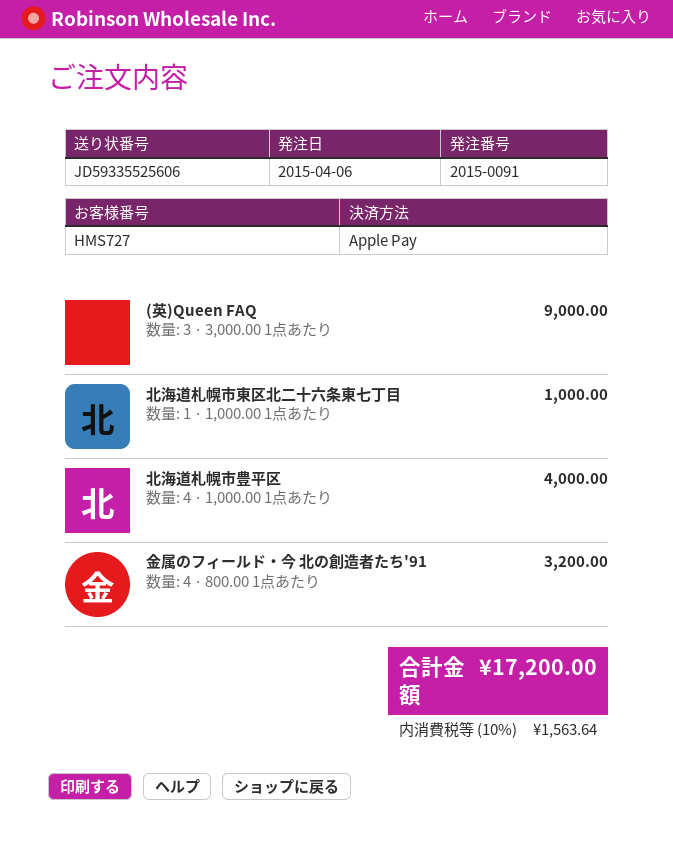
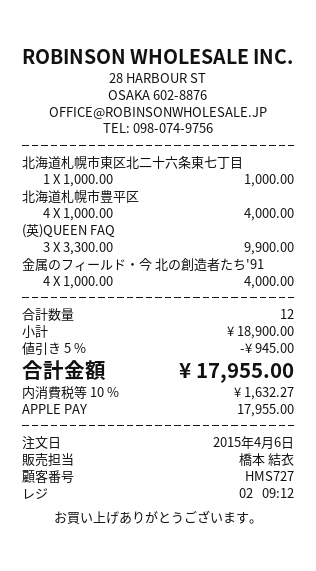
(英)Queen FAQ: 3 x 3000.00 = 9000.00 -> 3 x 3300.00 = 9900.00
金属のフィールド・今 北の創造者たち'91: 4 x 800.00 = 3200.00 -> 4 x 1000.00 = 4000.00
discount: none -> 5% = 945.00
tax: 10% = 1563.64 -> 10% = 1632.27
total: 17200.00 -> 17955.00

